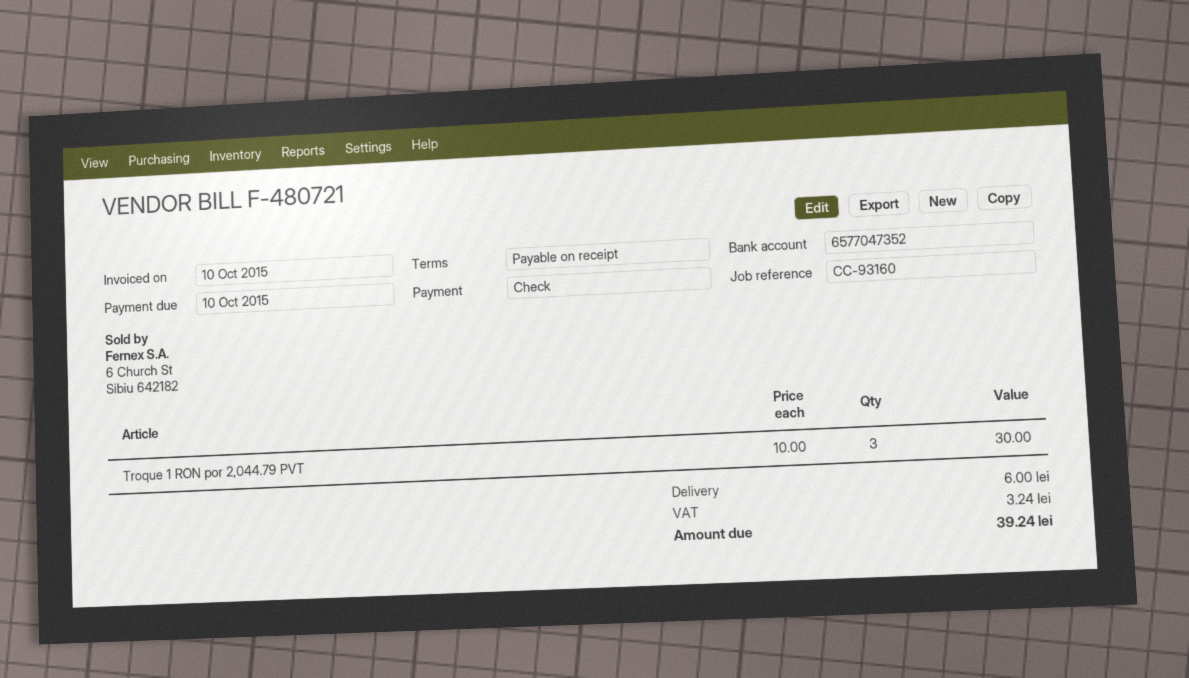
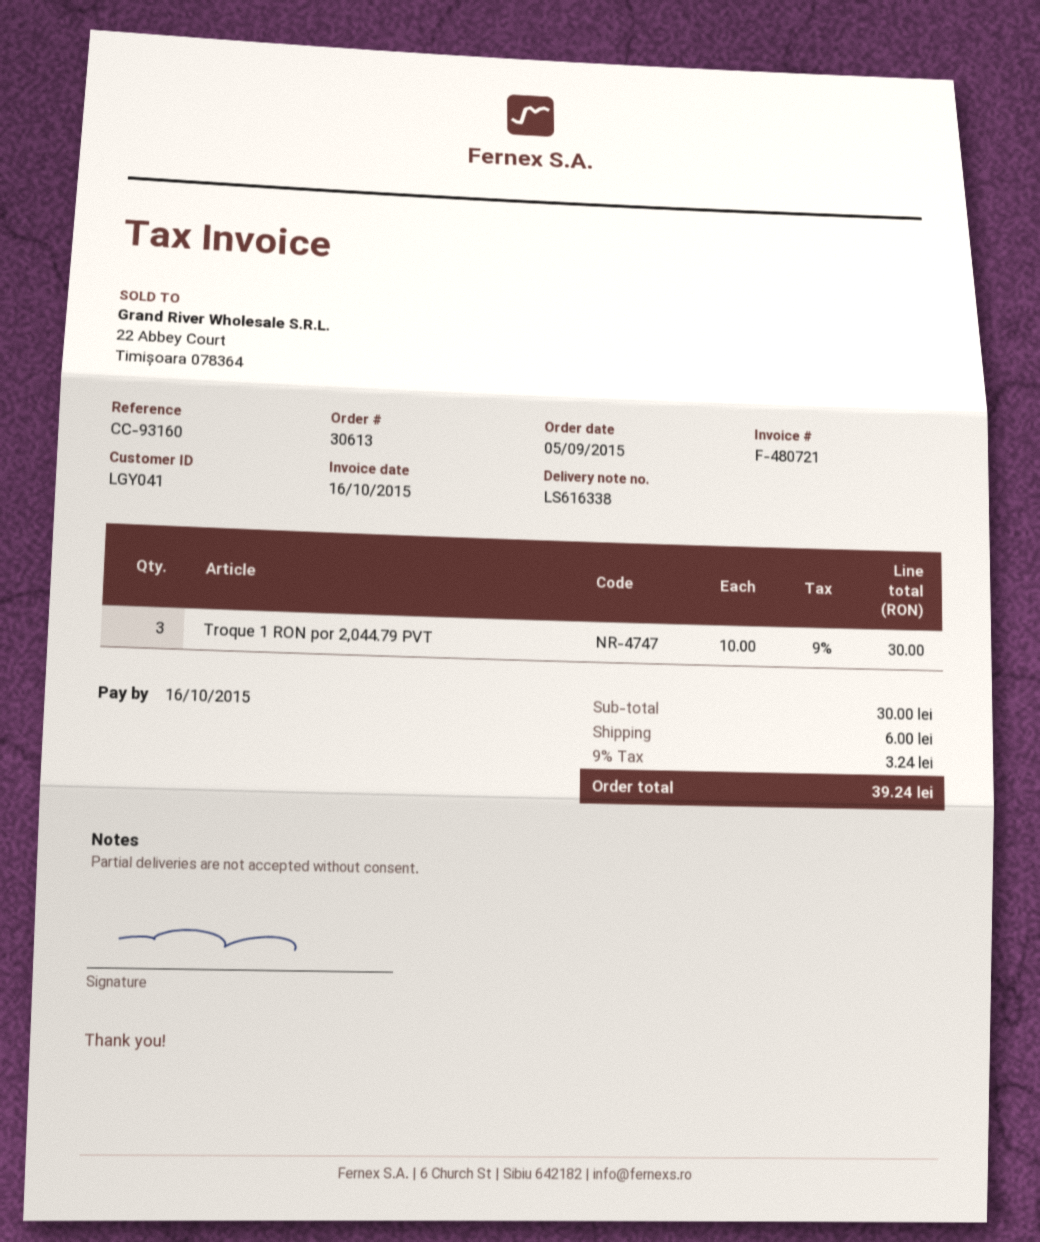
invoice date: 2015-10-10 -> 2015-10-16
due date: 2015-10-10 -> 2015-10-16

